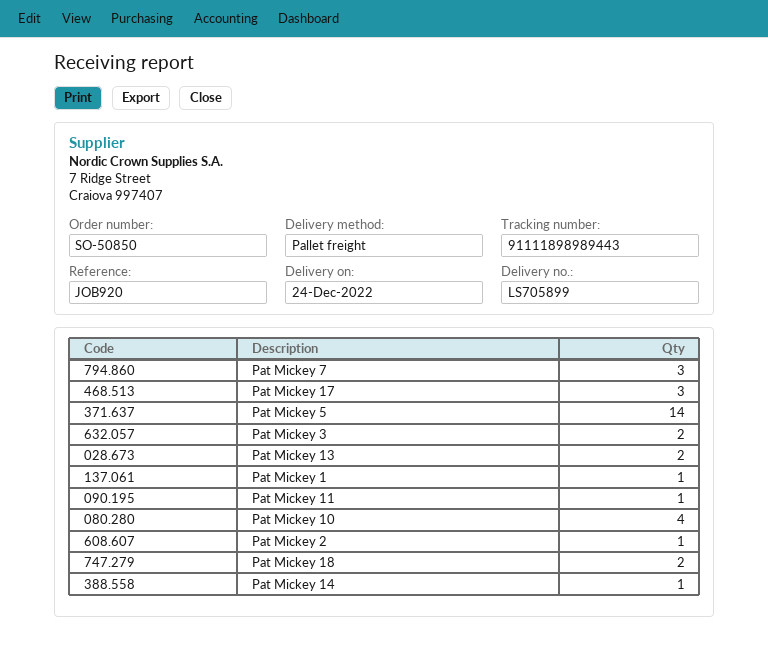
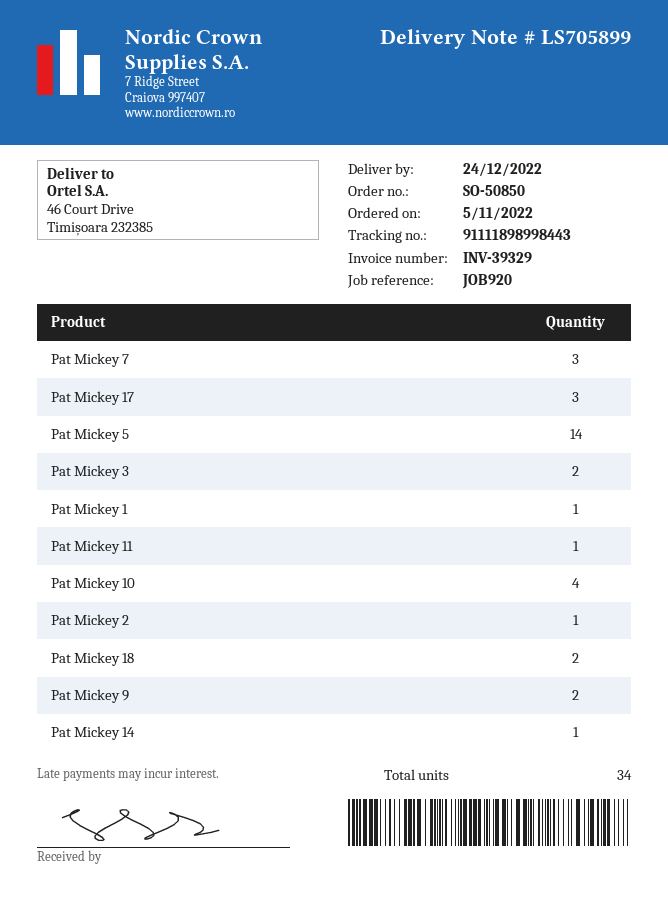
tracking number: 91111898989443 -> 91111898998443
Pat Mickey 13: 2 -> none
Pat Mickey 9: none -> 2

